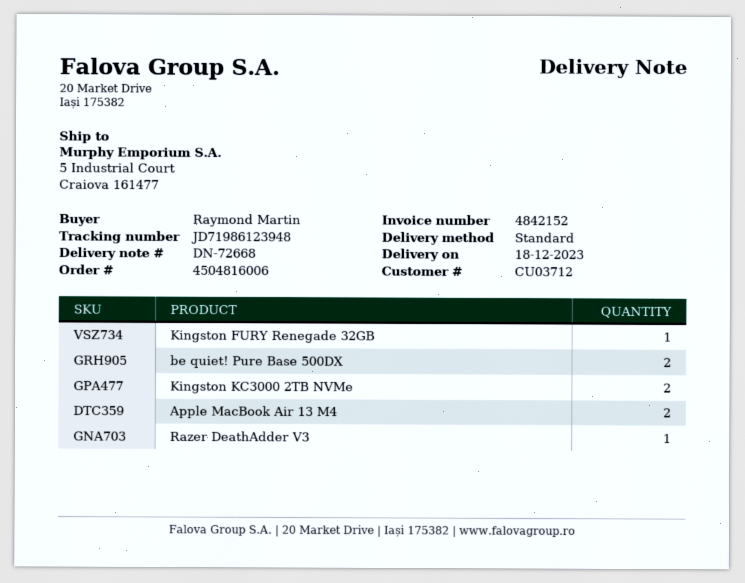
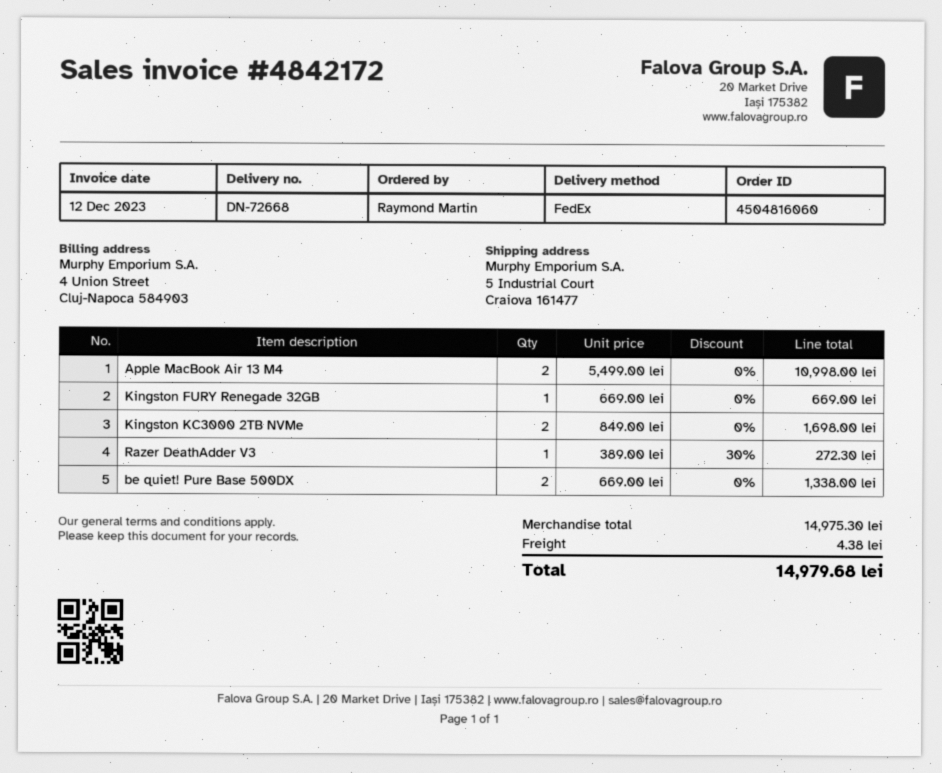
order number: 4504816006 -> 4504816060
invoice number: 4842152 -> 4842172
shipping method: standard -> FedEx

